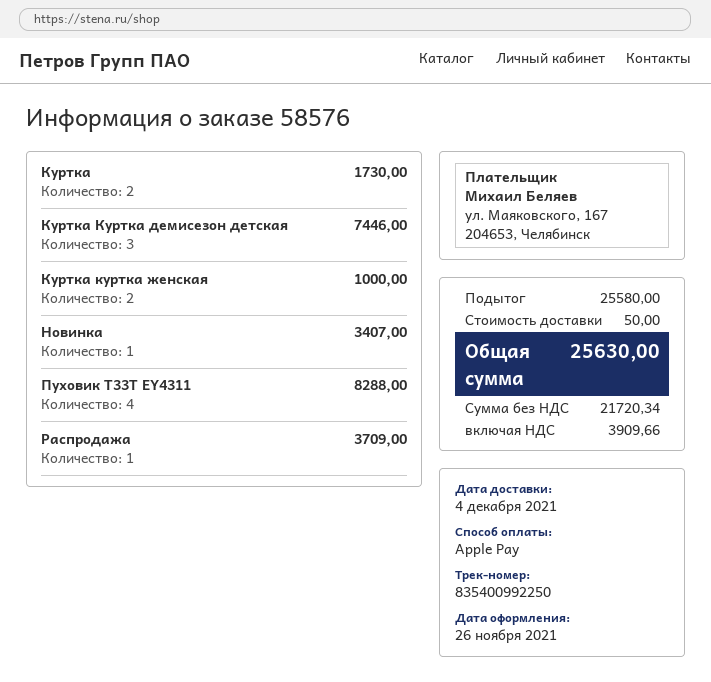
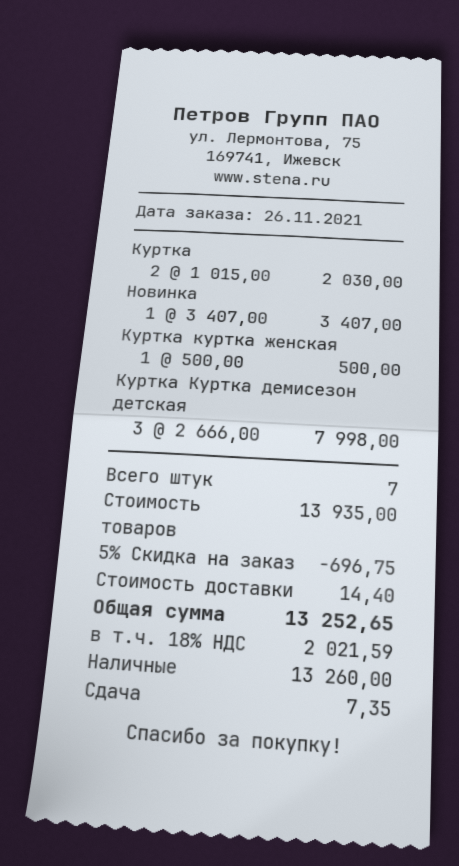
payment method: Apple Pay -> cash
Куртка: 2 for 1730.00 -> 2 for 2030.00
Куртка Куртка демисезон детская: 3 for 7446.00 -> 3 for 7998.00
Куртка куртка женская: 2 for 1000.00 -> 1 for 500.00
Пуховик T33T EY4311: 4 for 8288.00 -> none
Распродажа: 1 for 3709.00 -> none
subtotal: 25580.00 -> 13935.00
discount: none -> 5% = 696.75
shipping: 50.00 -> 14.40
tax: 3909.66 -> 2021.59
total: 25630.00 -> 13252.65

